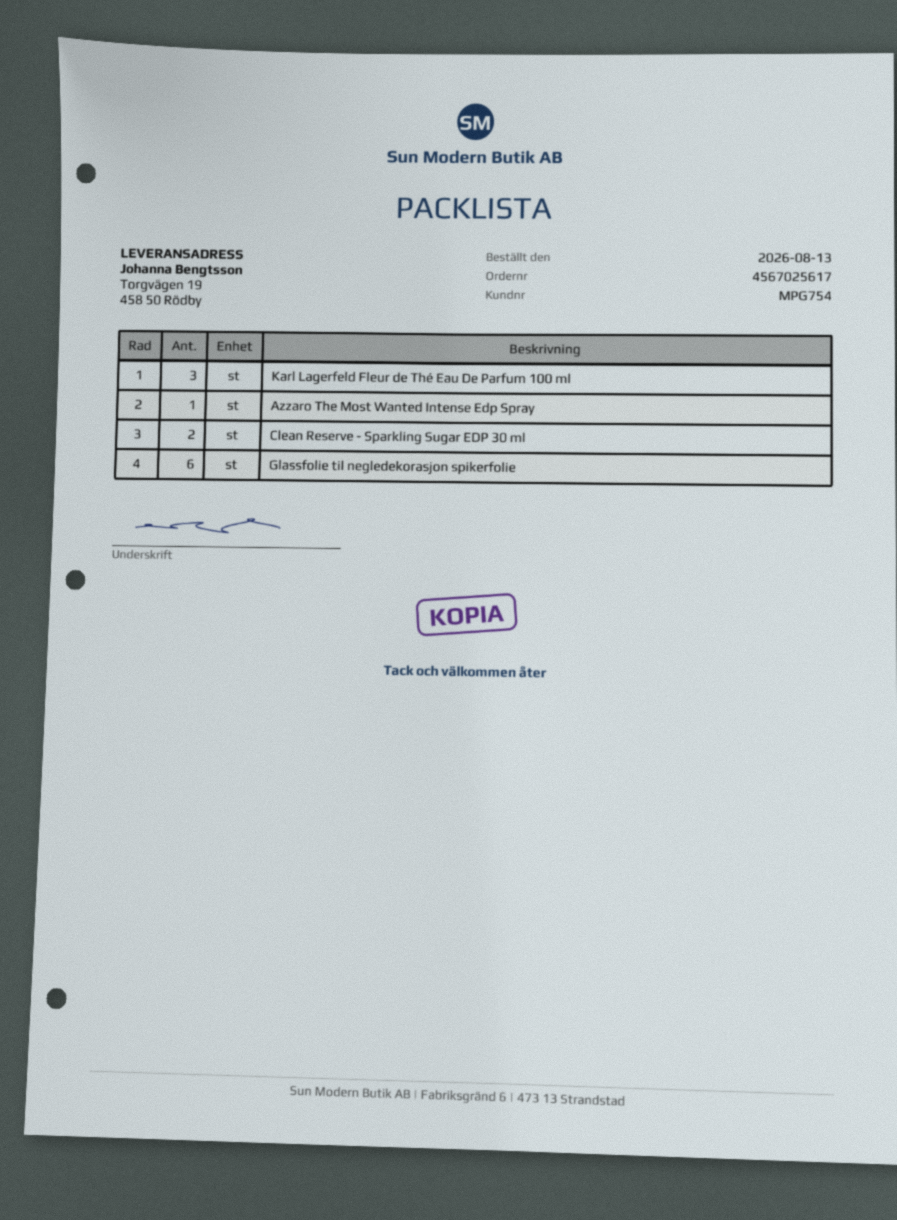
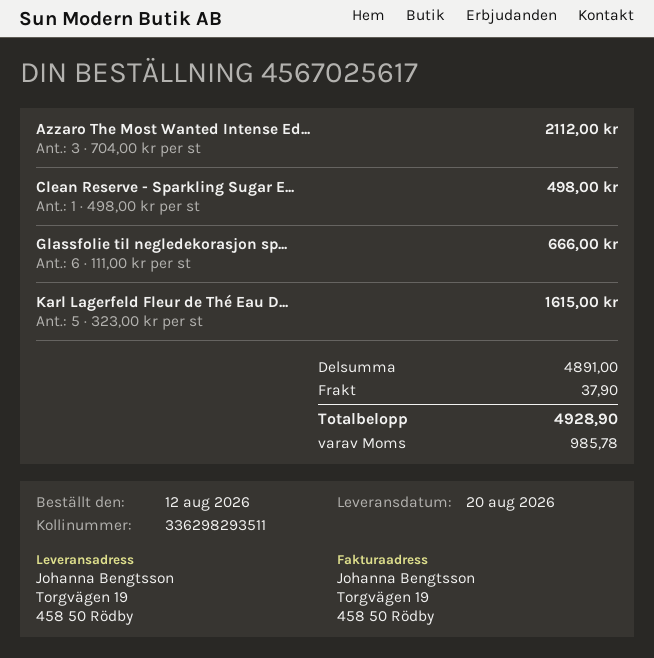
order date: 2026-08-13 -> 2026-08-12
Karl Lagerfeld Fleur de Thé Eau De Parfum 100 ml: 3 -> 5
Azzaro The Most Wanted Intense Edp Spray: 1 -> 3
Clean Reserve - Sparkling Sugar EDP 30 ml: 2 -> 1

